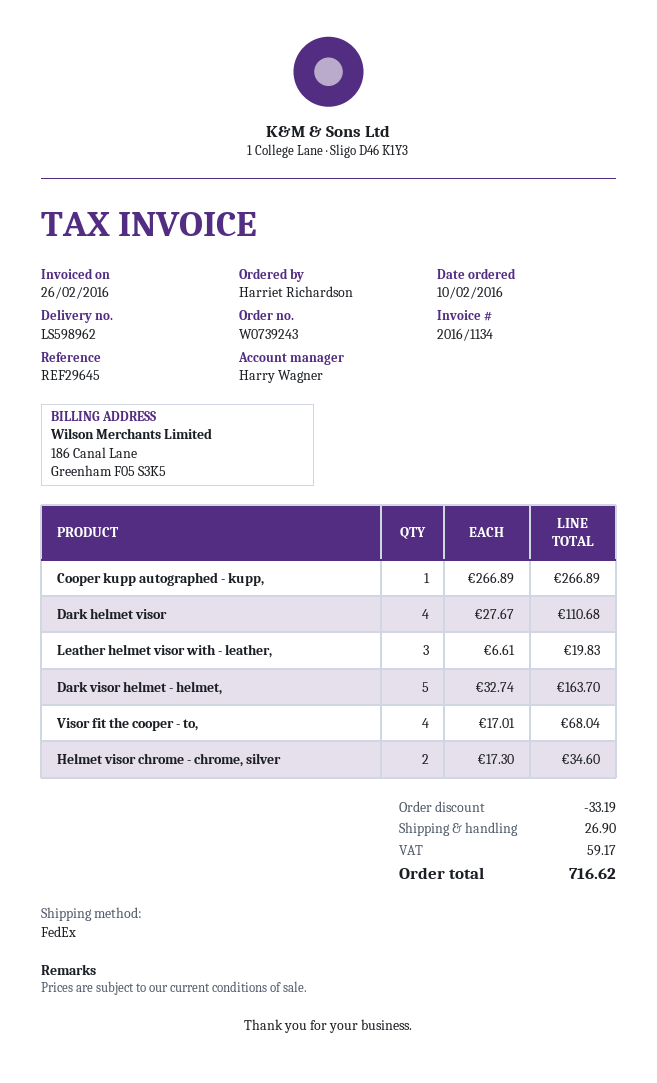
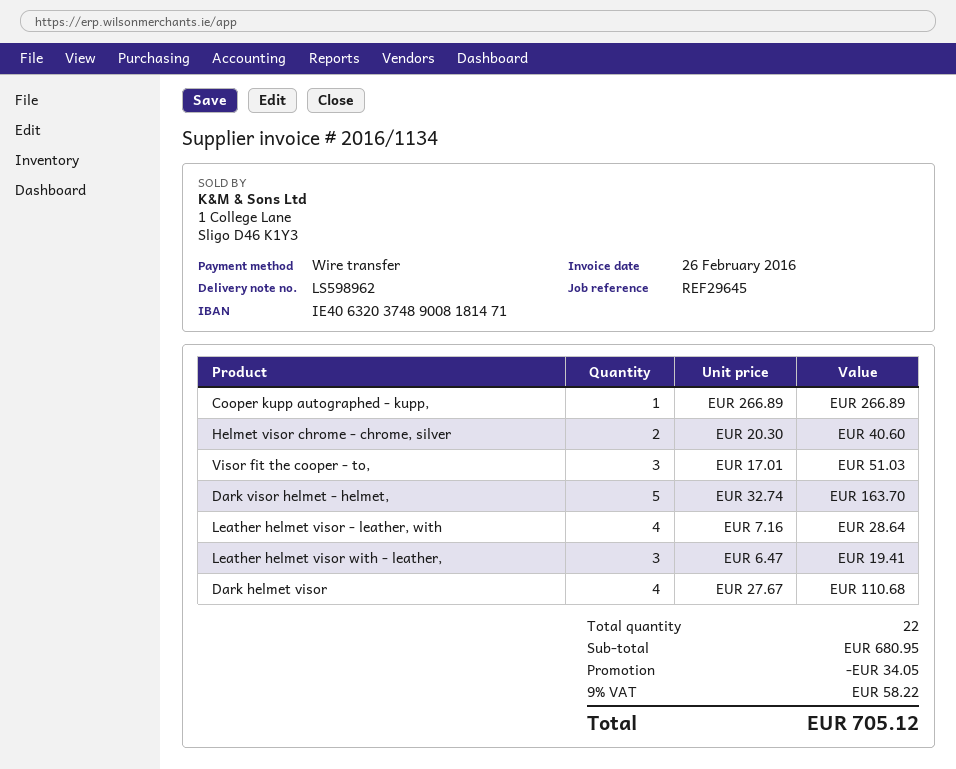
Leather helmet visor with - leather,: 3 x 6.61 = 19.83 -> 3 x 6.47 = 19.41
Visor fit the cooper - to,: 4 x 17.01 = 68.04 -> 3 x 17.01 = 51.03
Helmet visor chrome - chrome, silver: 2 x 17.30 = 34.60 -> 2 x 20.30 = 40.60
Leather helmet visor - leather, with: none -> 4 x 7.16 = 28.64
discount: 33.19 -> 34.05
shipping: 26.90 -> none
tax: 59.17 -> 58.22
total: 716.62 -> 705.12

